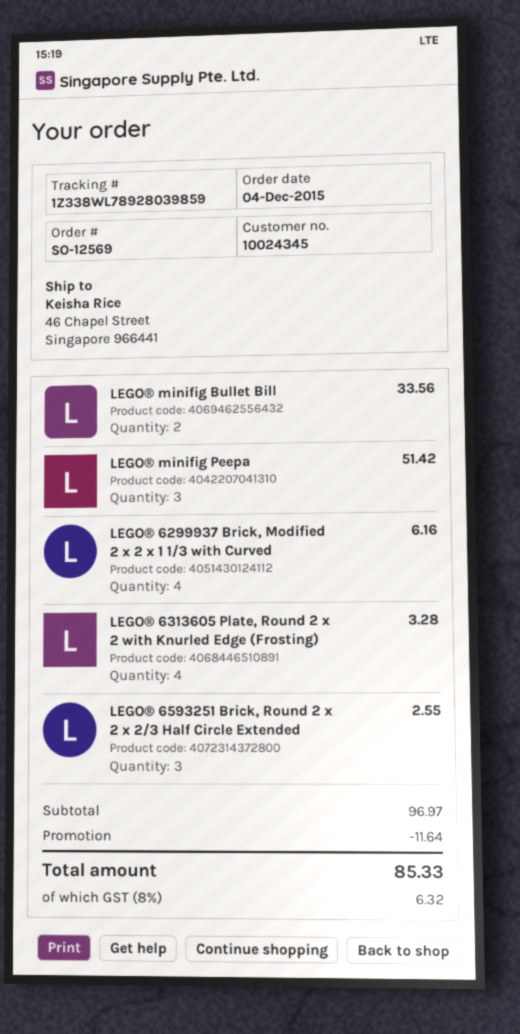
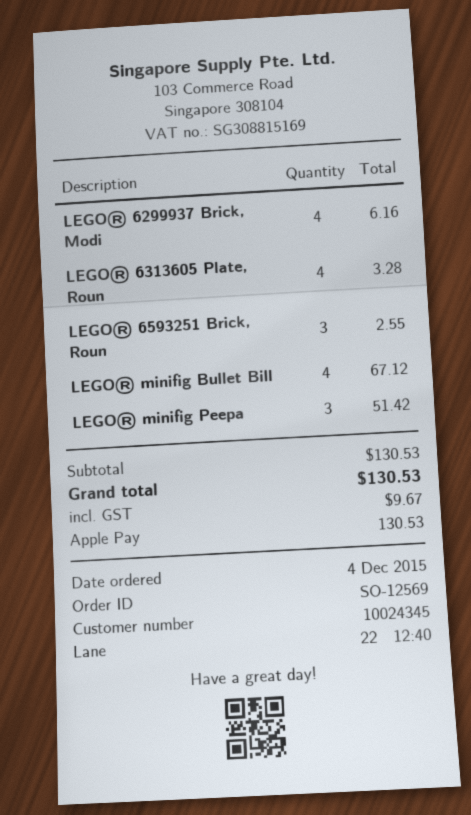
LEGO® minifig Bullet Bill: 2 for 33.56 -> 4 for 67.12
subtotal: 96.97 -> 130.53
discount: 11.64 -> none
tax: 6.32 -> 9.67
total: 85.33 -> 130.53

